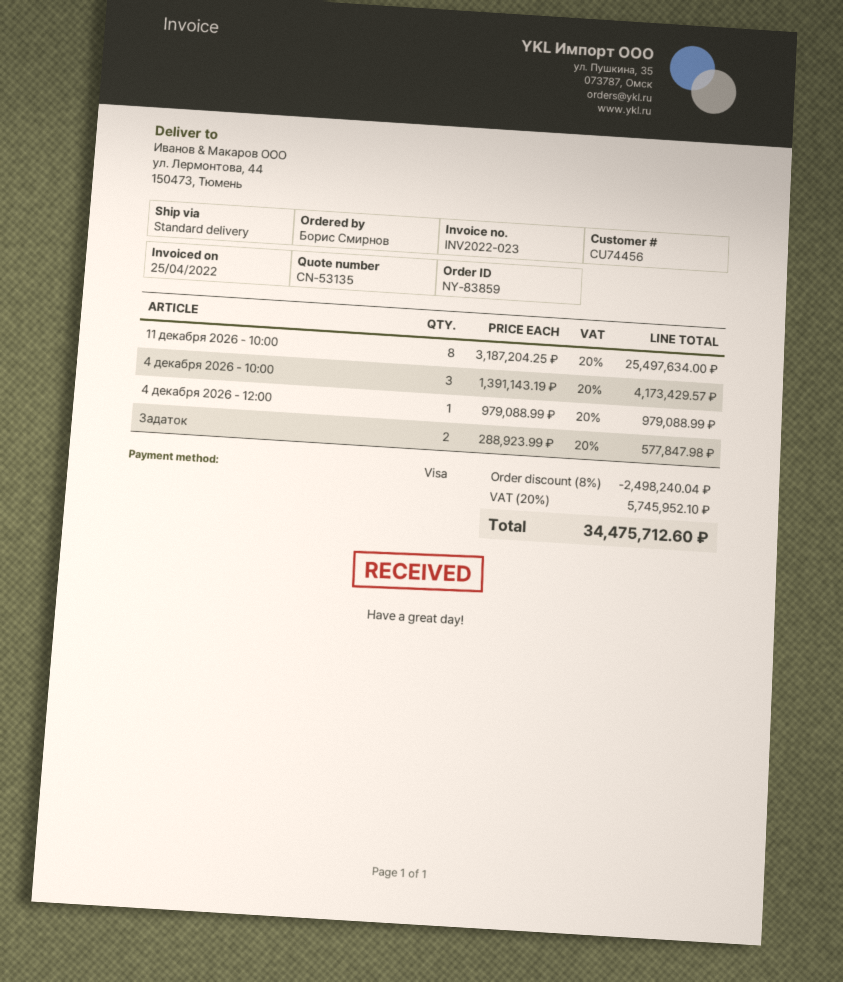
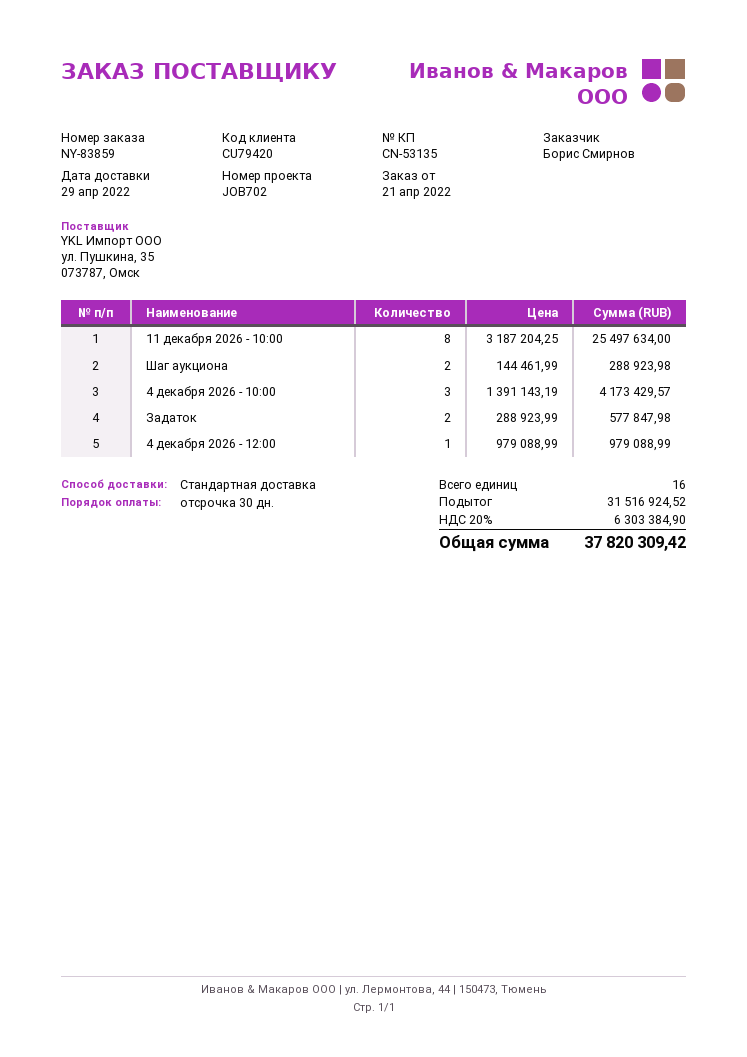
customer number: CU74456 -> CU79420
Шаг аукциона: none -> 2 x 144461.99 = 288923.98
discount: 8% = 2498240.04 -> none
tax: 20% = 5745952.10 -> 20% = 6303384.90
total: 34475712.60 -> 37820309.42

